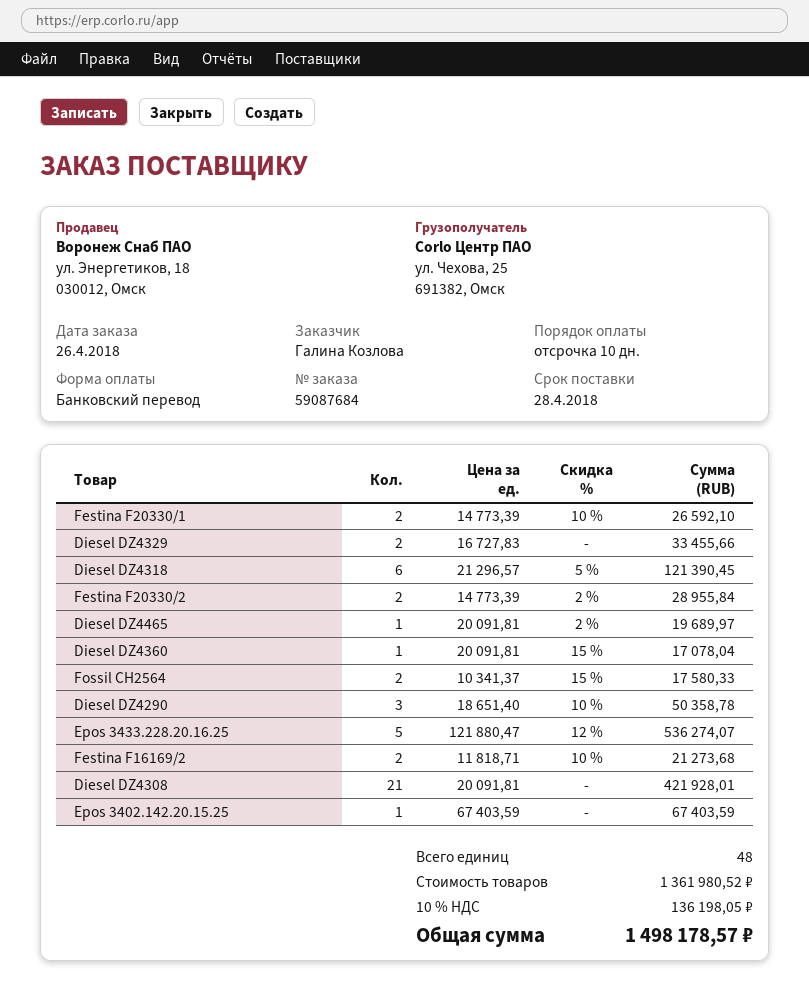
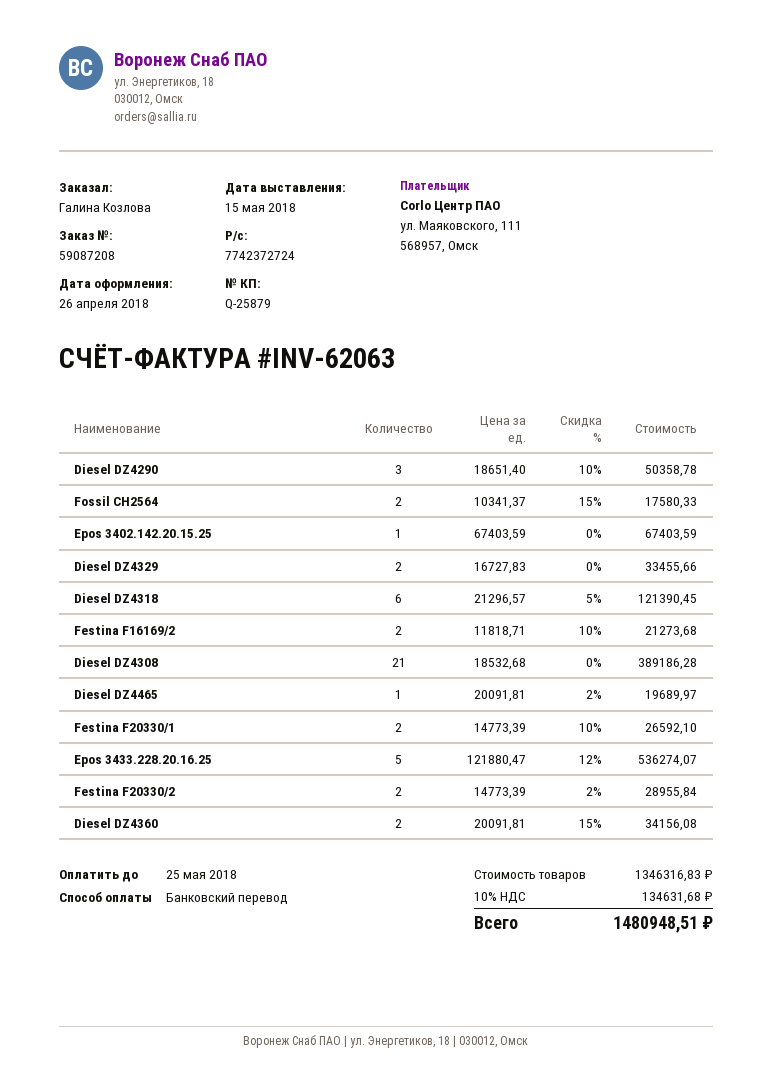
order number: 59087684 -> 59087208
Diesel DZ4360: 1 x 20091.81 - 15% = 17078.04 -> 2 x 20091.81 - 15% = 34156.08
Diesel DZ4308: 21 x 20091.81 = 421928.01 -> 21 x 18532.68 = 389186.28
subtotal: 1361980.52 -> 1346316.83
tax: 10% = 136198.05 -> 10% = 134631.68
total: 1498178.57 -> 1480948.51

